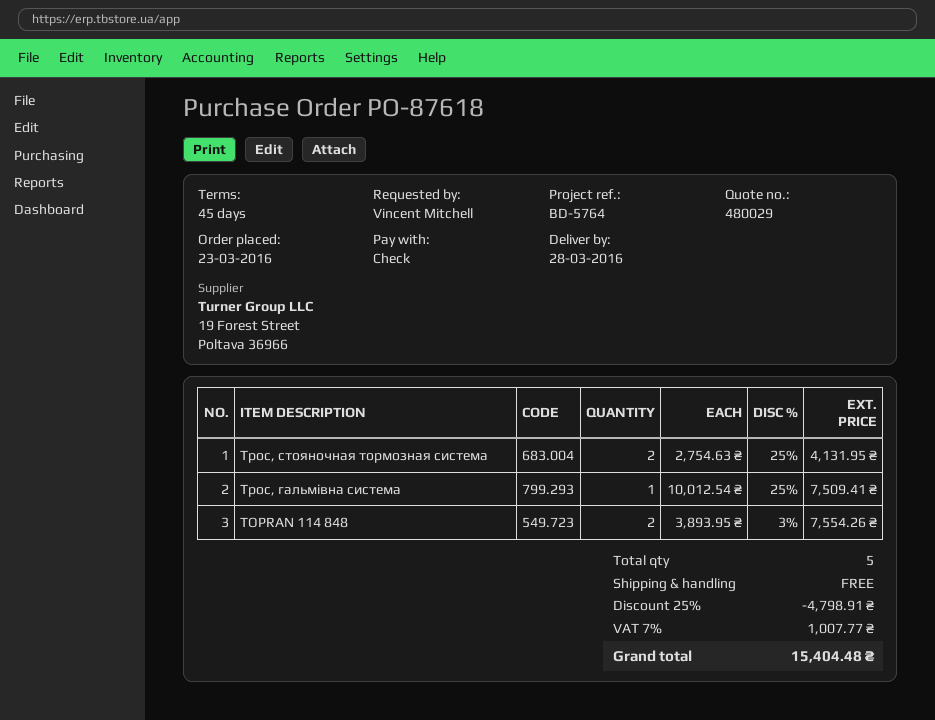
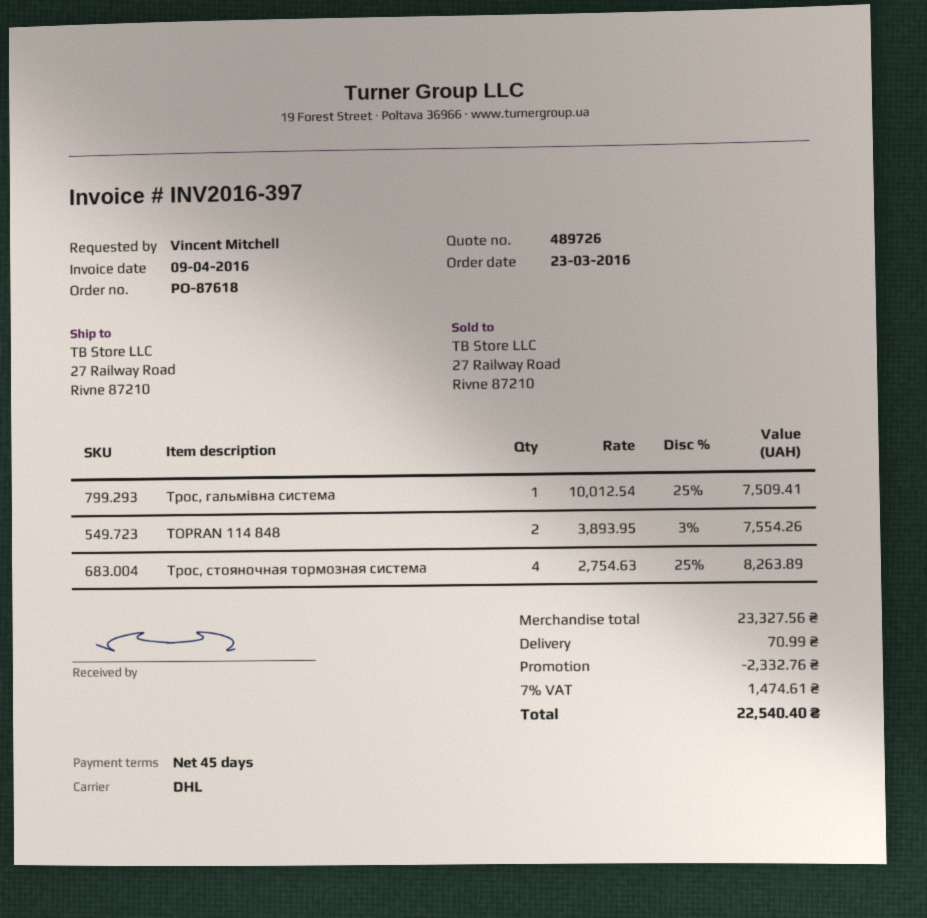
quote number: 480029 -> 489726
Трос, стояночная тормозная система: 2 x 2754.63 - 25% = 4131.95 -> 4 x 2754.63 - 25% = 8263.89
discount: 4798.91 -> 2332.76
shipping: 0.00 -> 70.99
tax: 7% = 1007.77 -> 7% = 1474.61
total: 15404.48 -> 22540.40

